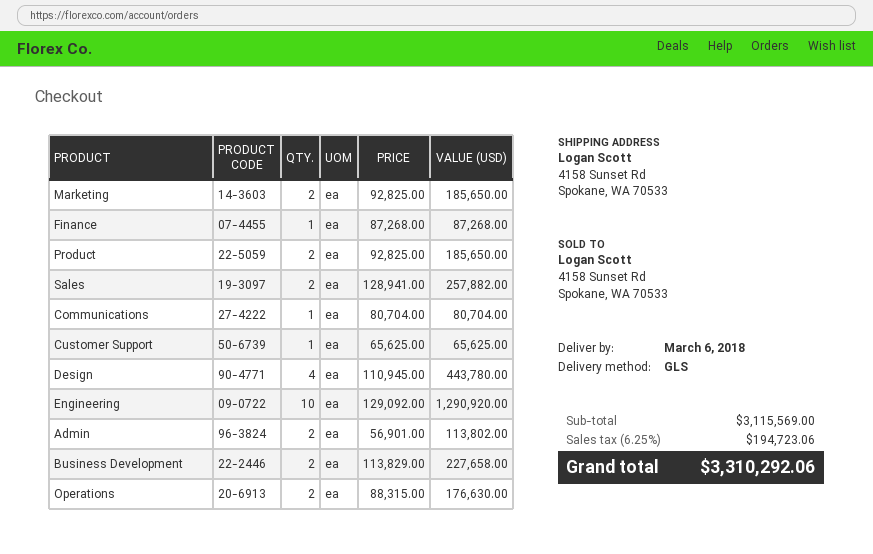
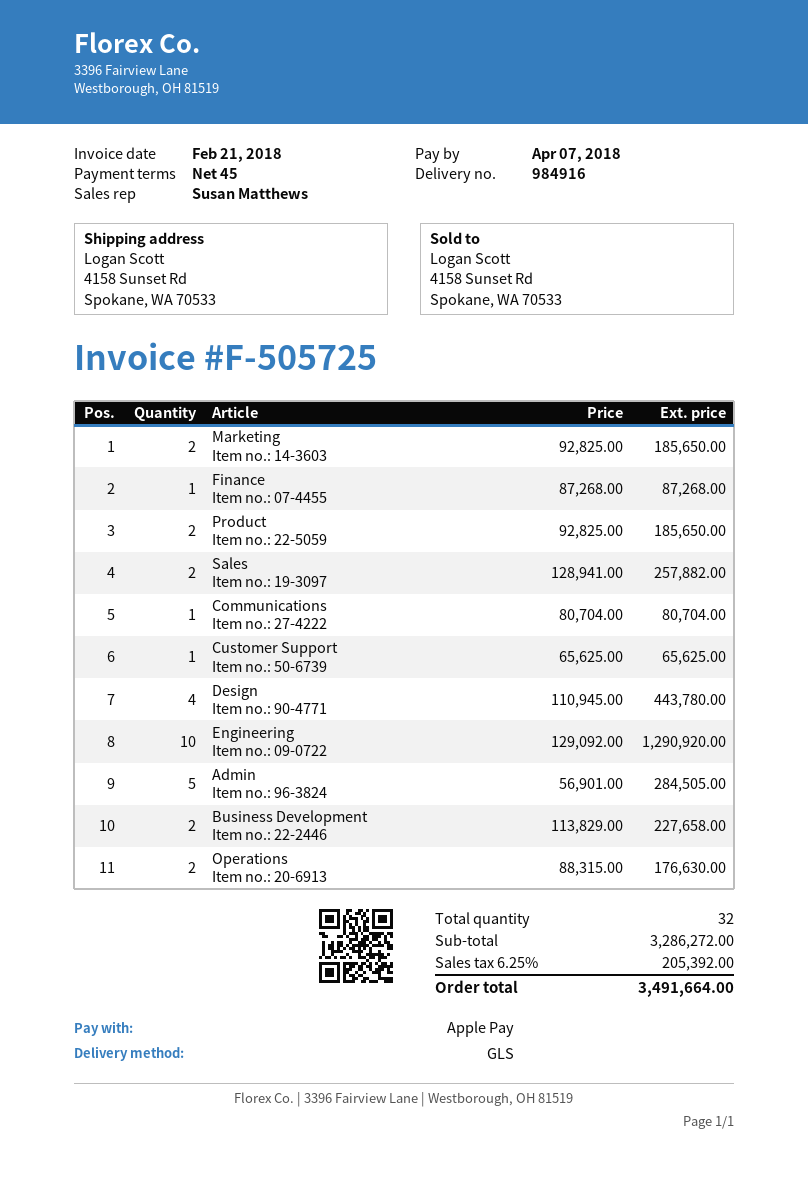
Admin: 2 x 56901.00 = 113802.00 -> 5 x 56901.00 = 284505.00
subtotal: 3115569.00 -> 3286272.00
tax: 6.25% = 194723.06 -> 6.25% = 205392.00
total: 3310292.06 -> 3491664.00

